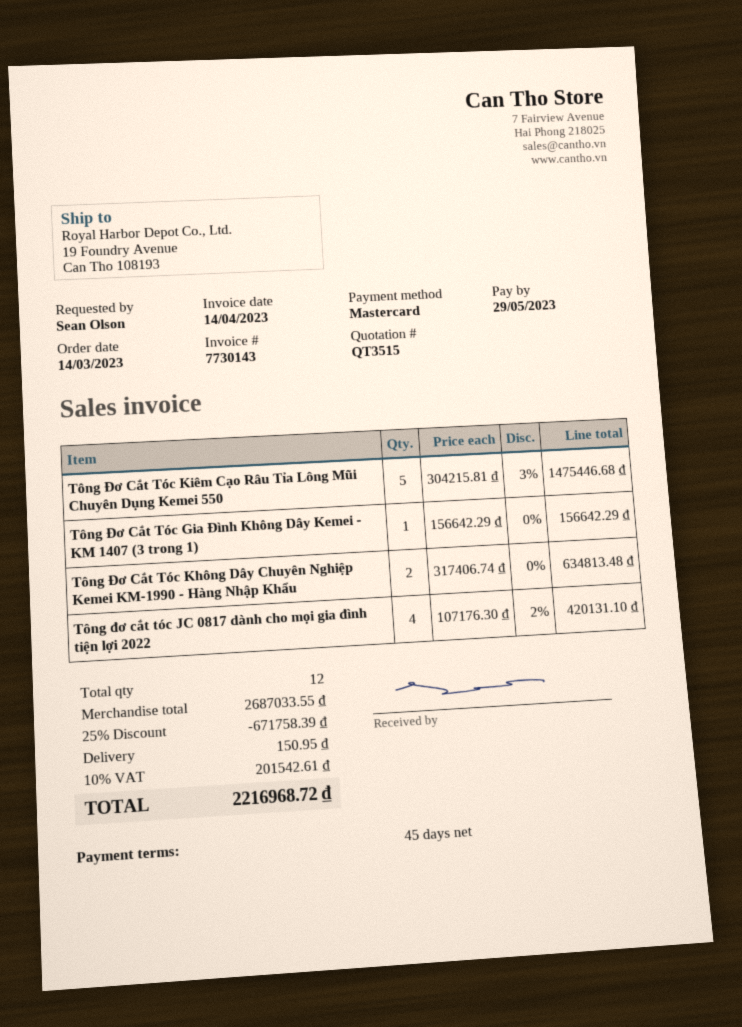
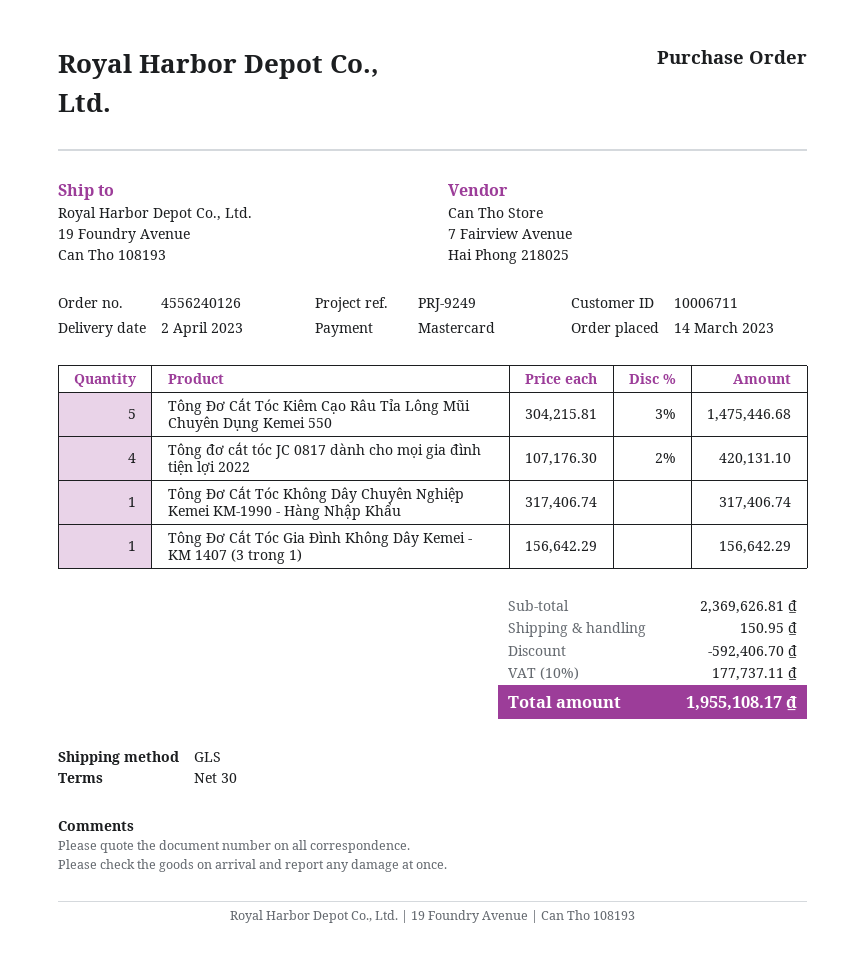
payment terms: 45 days -> 30 days
Tông Đơ Cắt Tóc Không Dây Chuyên Nghiệp Kemei KM-1990 - Hàng Nhập Khẩu: 2 x 317406.74 = 634813.48 -> 1 x 317406.74 = 317406.74
subtotal: 2687033.55 -> 2369626.81
discount: 671758.39 -> 592406.70
tax: 10% = 201542.61 -> 10% = 177737.11
total: 2216968.72 -> 1955108.17

